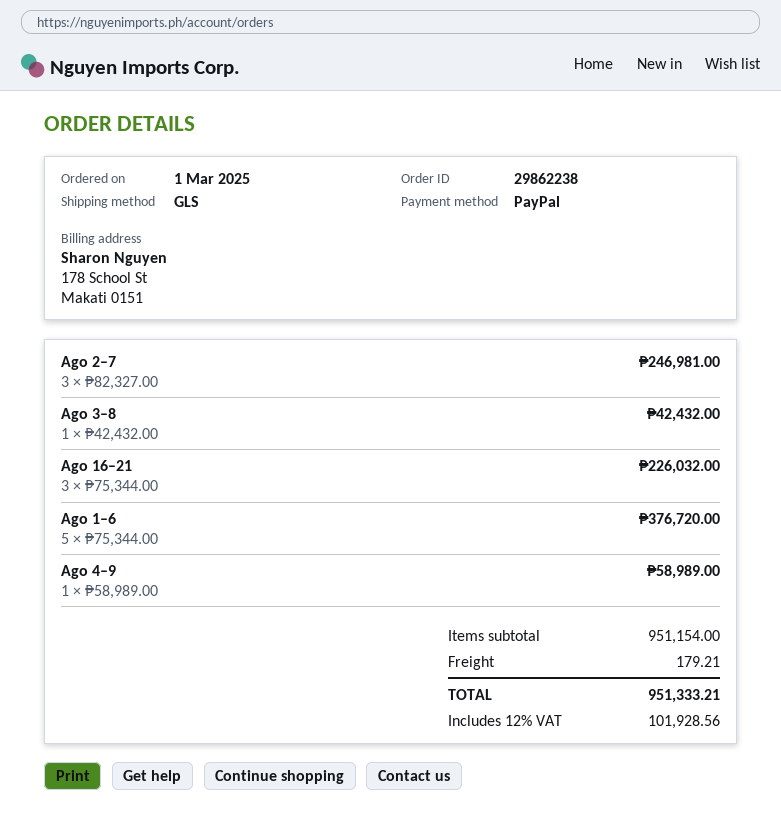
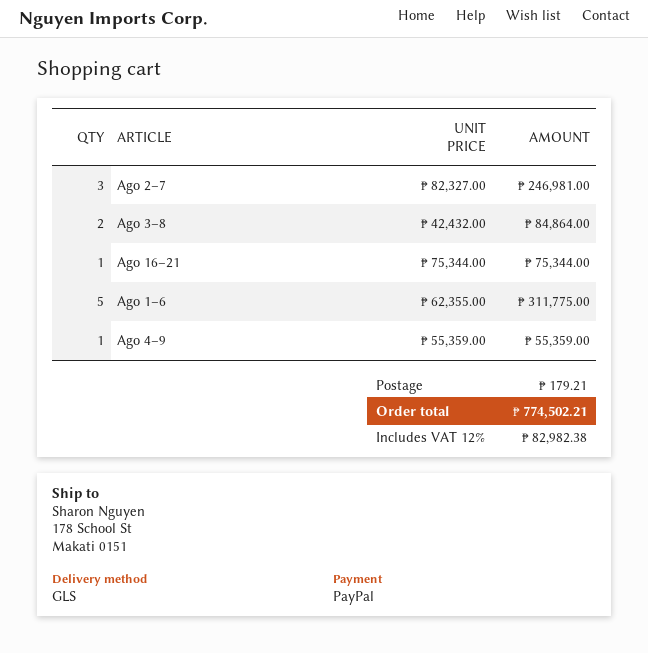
Ago 3–8: 1 x 42432.00 = 42432.00 -> 2 x 42432.00 = 84864.00
Ago 16–21: 3 x 75344.00 = 226032.00 -> 1 x 75344.00 = 75344.00
Ago 1–6: 5 x 75344.00 = 376720.00 -> 5 x 62355.00 = 311775.00
Ago 4–9: 1 x 58989.00 = 58989.00 -> 1 x 55359.00 = 55359.00
tax: 12% = 101928.56 -> 12% = 82982.38
total: 951333.21 -> 774502.21

